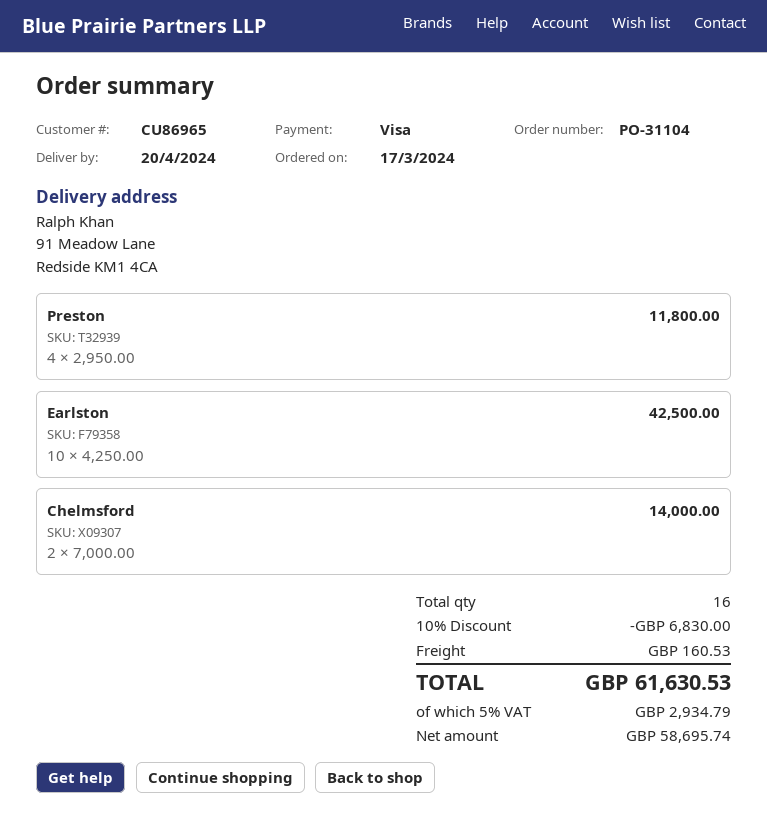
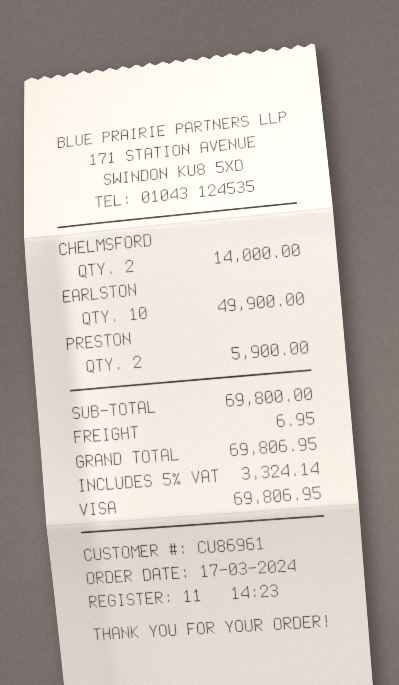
customer number: CU86965 -> CU86961
Preston: 4 for 11800.00 -> 2 for 5900.00
Earlston: 10 for 42500.00 -> 10 for 49900.00
discount: 10% = 6830.00 -> none
shipping: 160.53 -> 6.95
tax: 5% = 2934.79 -> 5% = 3324.14
total: 61630.53 -> 69806.95

